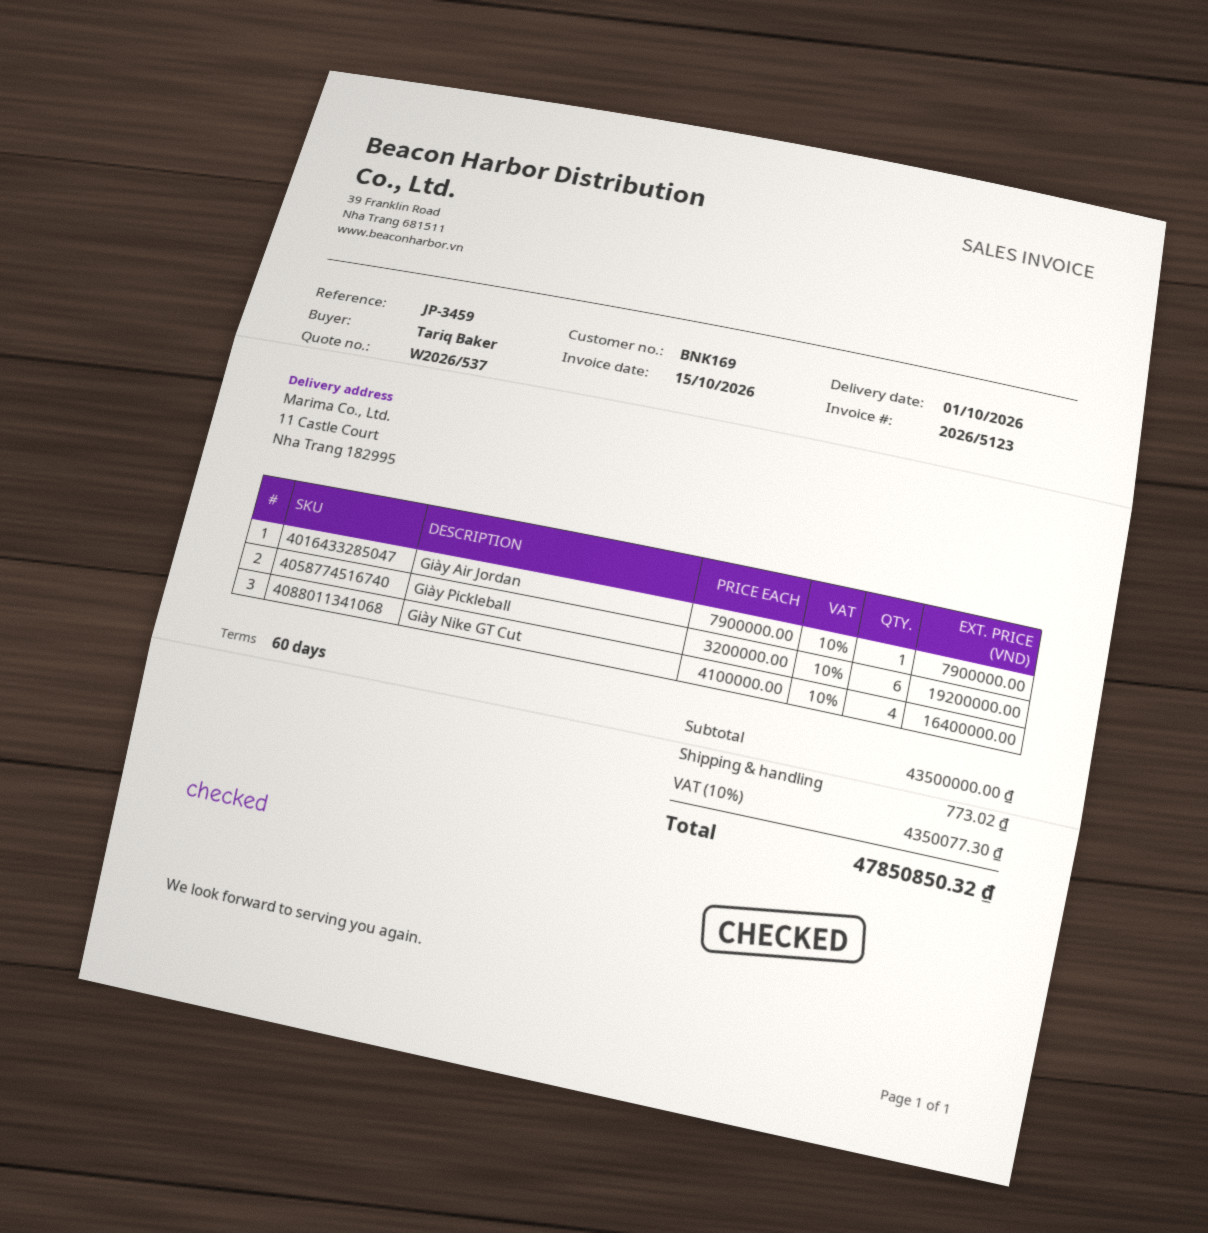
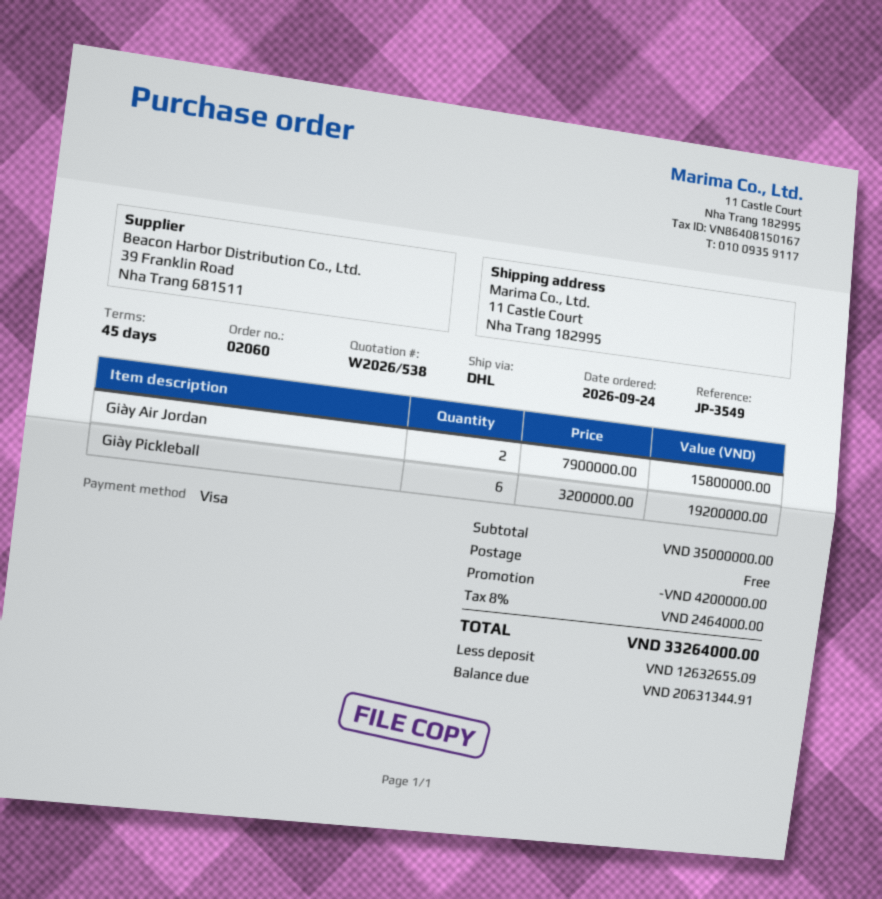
quote number: W2026/537 -> W2026/538
payment terms: 60 days -> 45 days
reference: JP-3459 -> JP-3549
Giày Air Jordan: 1 x 7900000.00 = 7900000.00 -> 2 x 7900000.00 = 15800000.00
Giày Nike GT Cut: 4 x 4100000.00 = 16400000.00 -> none
subtotal: 43500000.00 -> 35000000.00
discount: none -> 4200000.00
shipping: 773.02 -> 0.00
tax: 10% = 4350077.30 -> 8% = 2464000.00
total: 47850850.32 -> 33264000.00

